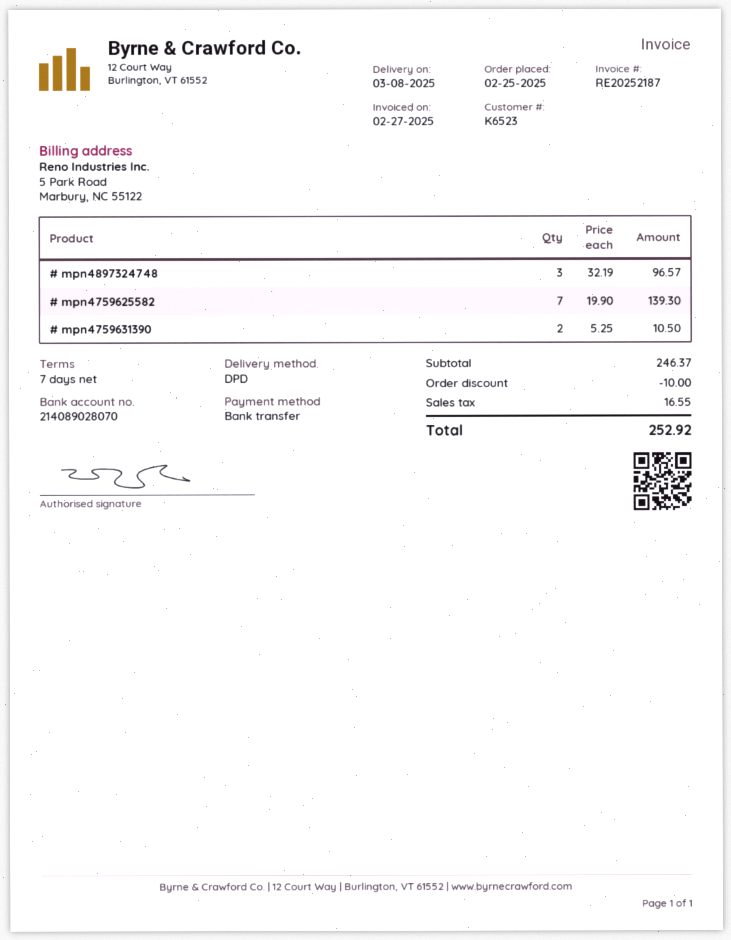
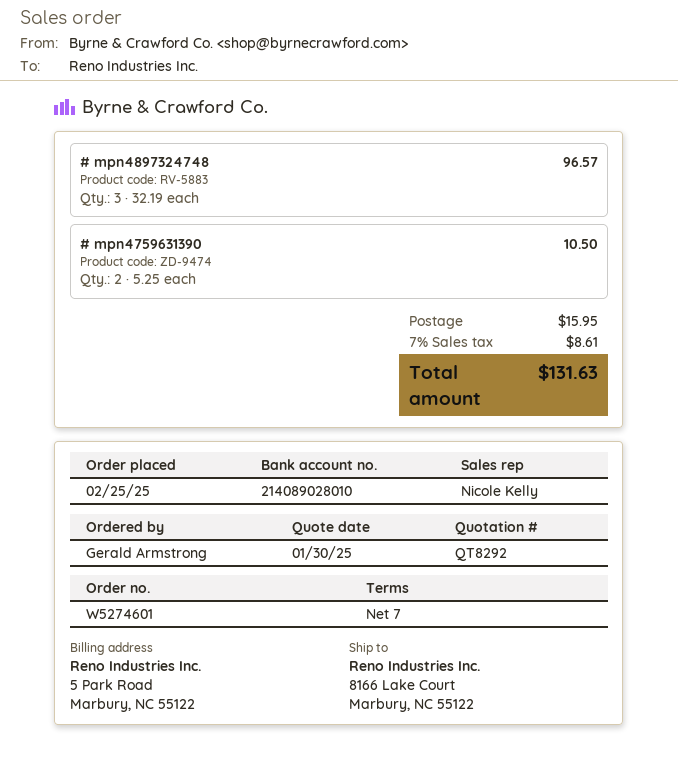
bank account: 214089028070 -> 214089028010
# mpn4759625582: 7 x 19.90 = 139.30 -> none
discount: 10.00 -> none
shipping: none -> 15.95
tax: 16.55 -> 8.61
total: 252.92 -> 131.63

